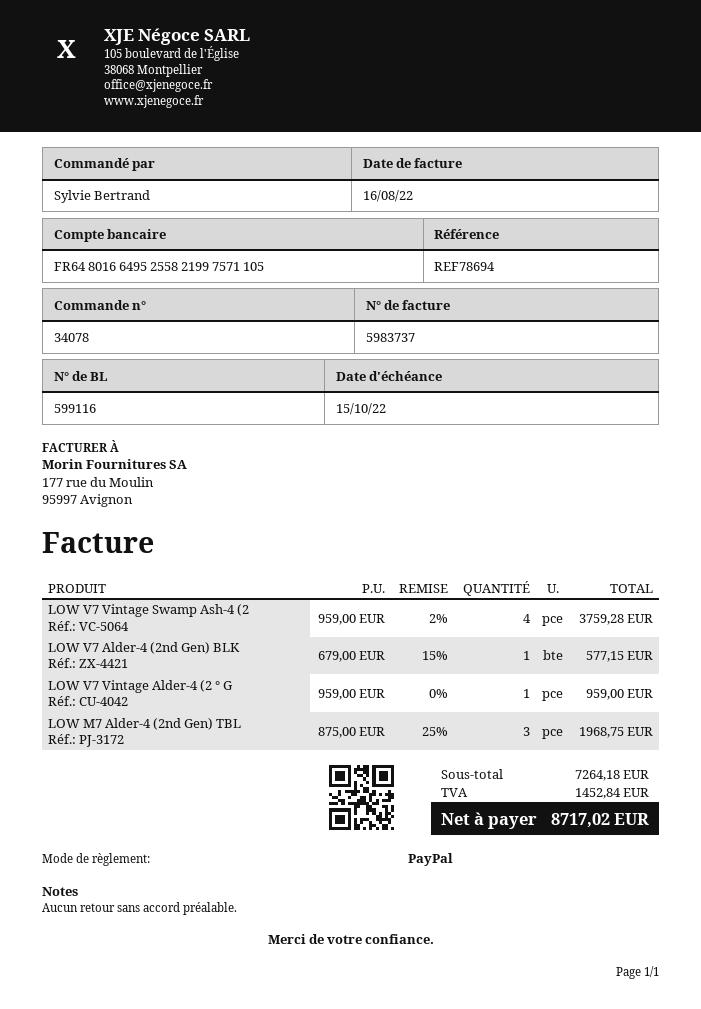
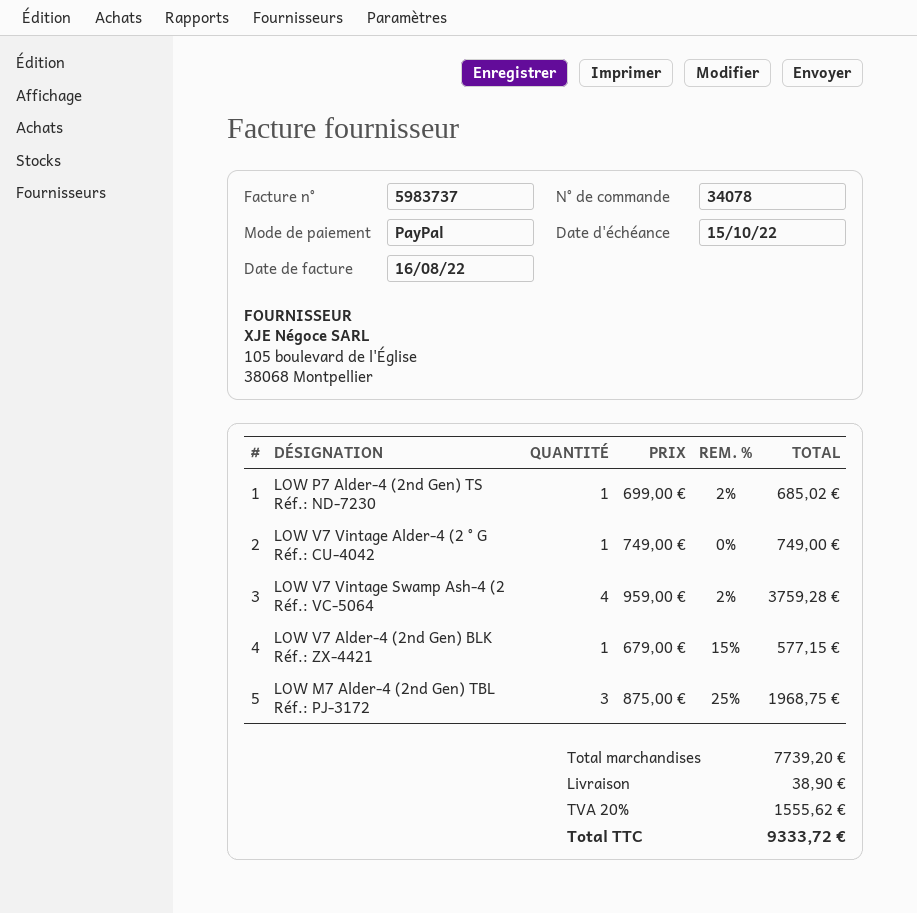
LOW V7 Vintage Alder-4 (2 ° G: 1 x 959.00 = 959.00 -> 1 x 749.00 = 749.00
LOW P7 Alder-4 (2nd Gen) TS: none -> 1 x 699.00 - 2% = 685.02
subtotal: 7264.18 -> 7739.20
shipping: none -> 38.90
tax: 1452.84 -> 1555.62
total: 8717.02 -> 9333.72

